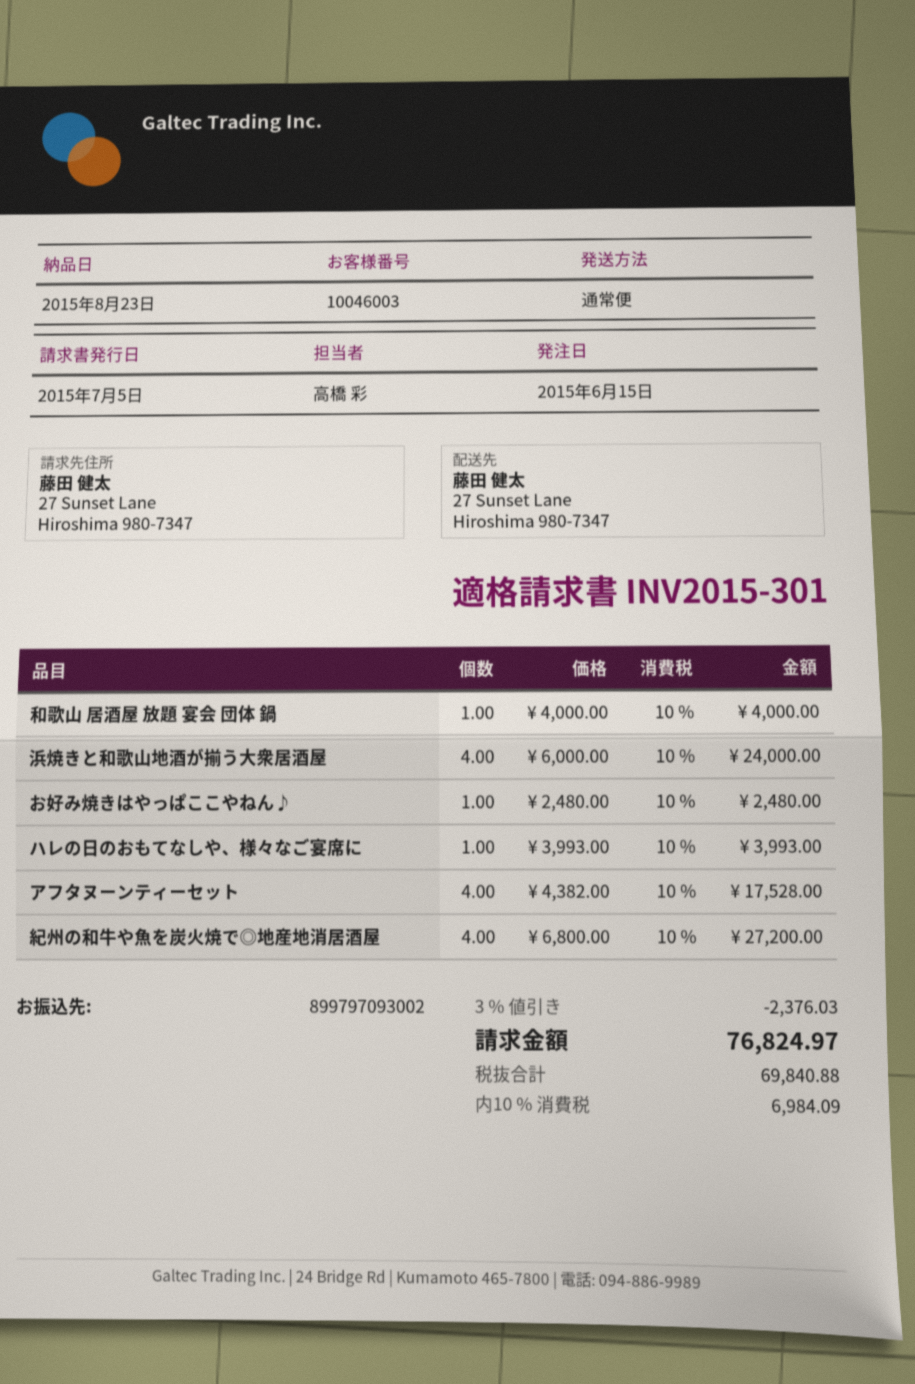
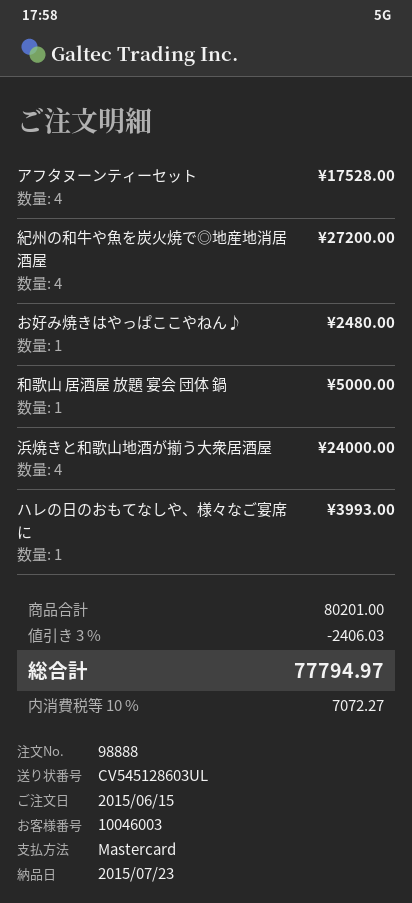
delivery date: 2015-08-23 -> 2015-07-23
和歌山 居酒屋 放題 宴会 団体 鍋: 1 for 4000.00 -> 1 for 5000.00
discount: 3% = 2376.03 -> 3% = 2406.03
tax: 10% = 6984.09 -> 10% = 7072.27
total: 76824.97 -> 77794.97

